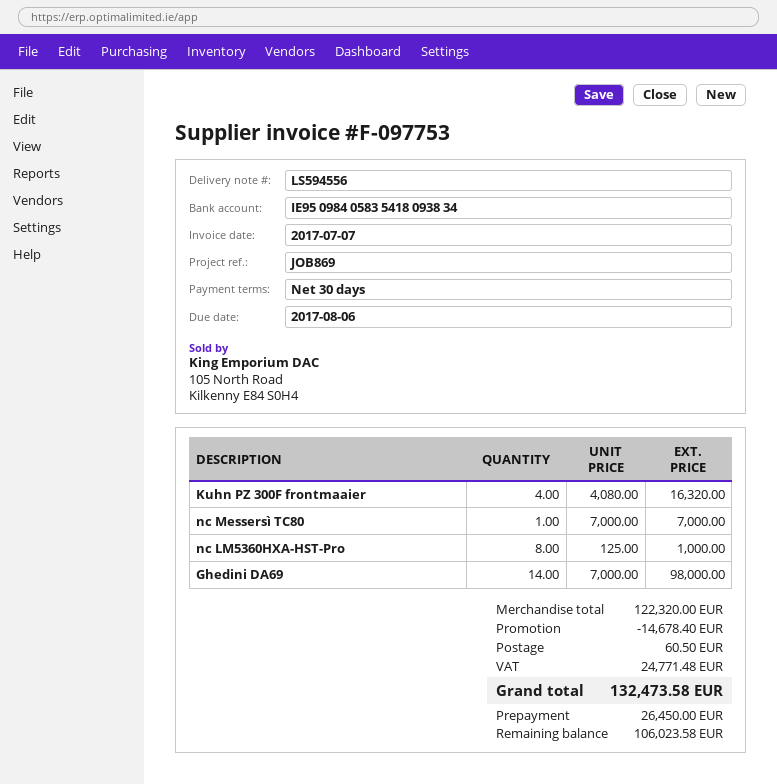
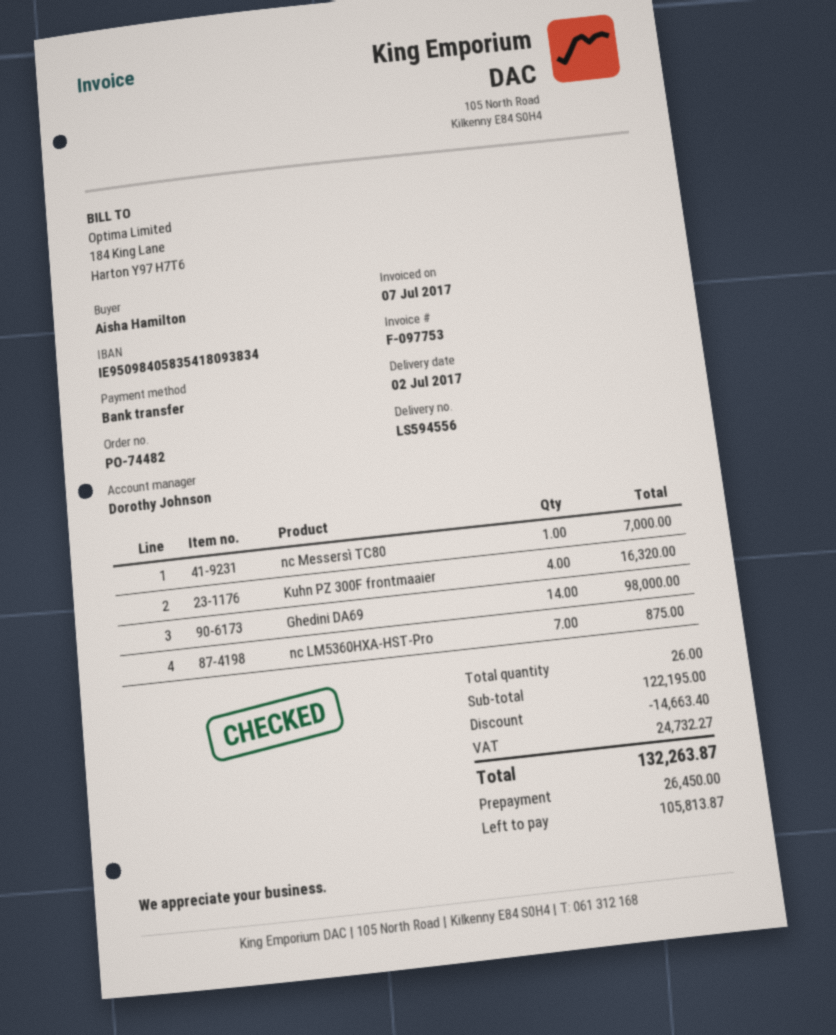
nc LM5360HXA-HST-Pro: 8 for 1000.00 -> 7 for 875.00
subtotal: 122320.00 -> 122195.00
discount: 14678.40 -> 14663.40
shipping: 60.50 -> none
tax: 24771.48 -> 24732.27
total: 132473.58 -> 132263.87
balance: 106023.58 -> 105813.87

